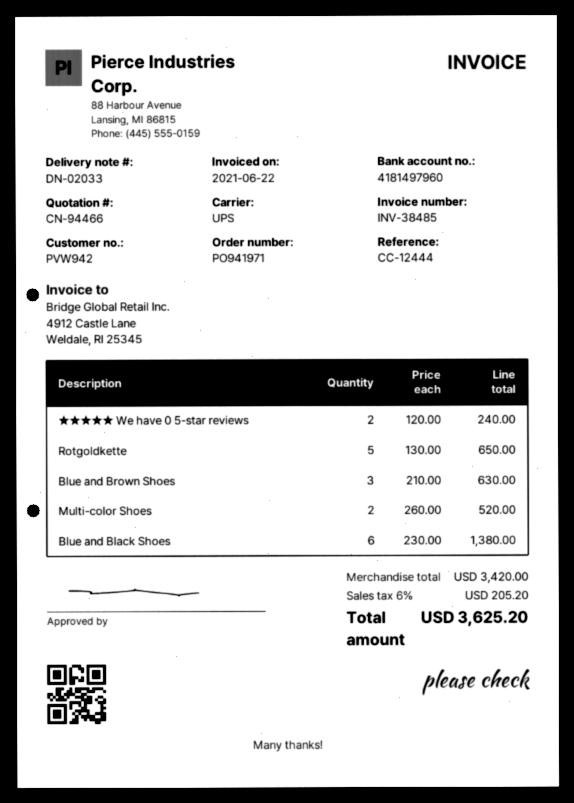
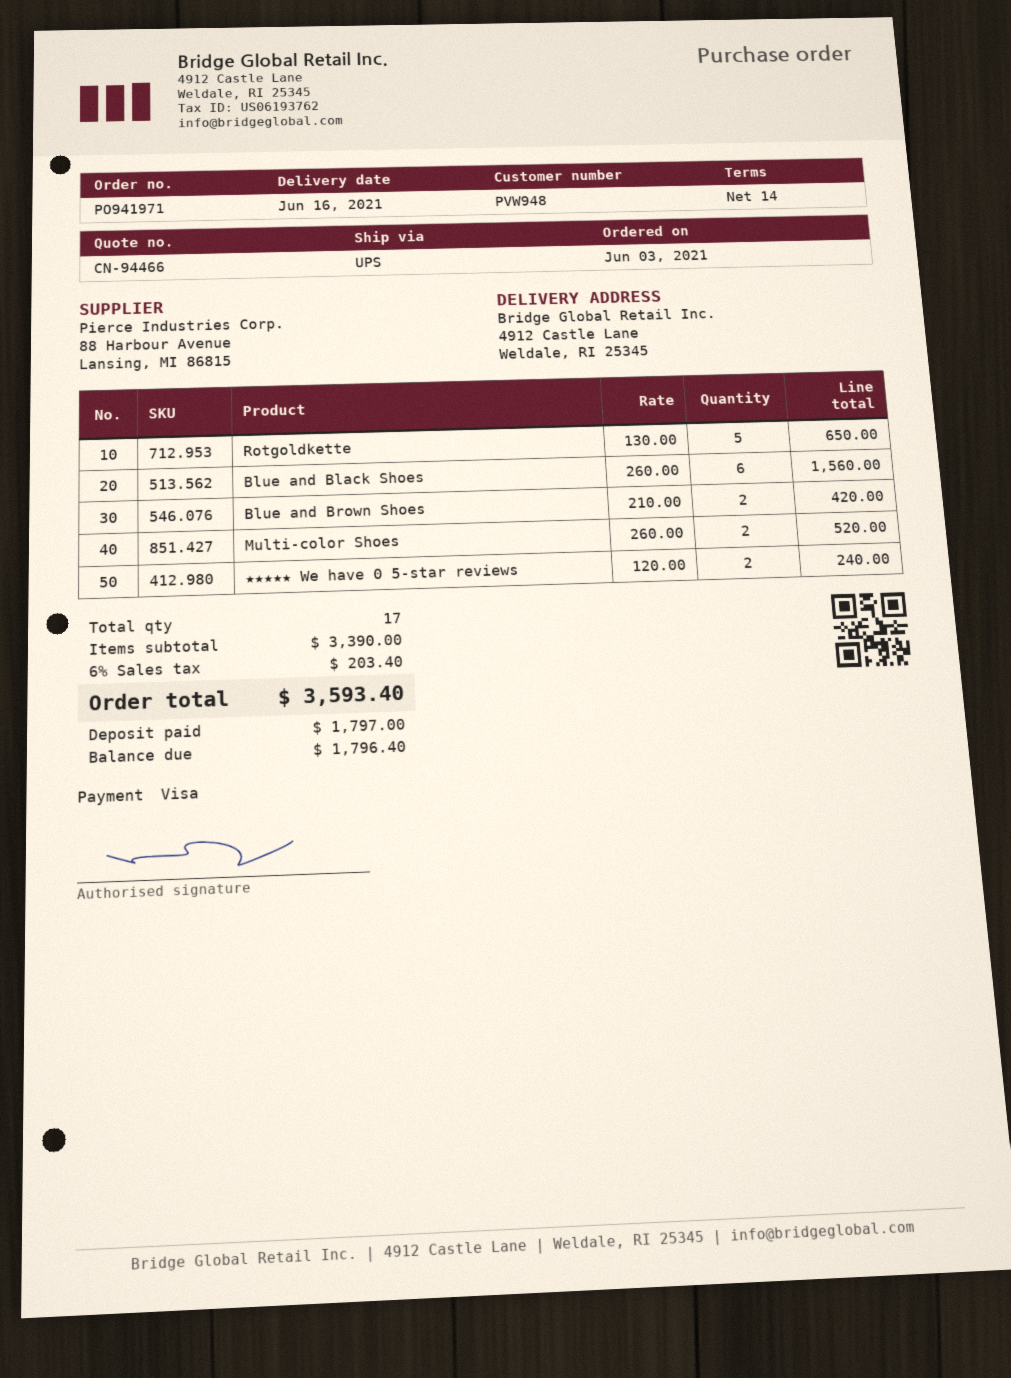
customer number: PVW942 -> PVW948
Blue and Brown Shoes: 3 x 210.00 = 630.00 -> 2 x 210.00 = 420.00
Blue and Black Shoes: 6 x 230.00 = 1380.00 -> 6 x 260.00 = 1560.00
subtotal: 3420.00 -> 3390.00
tax: 6% = 205.20 -> 6% = 203.40
total: 3625.20 -> 3593.40

